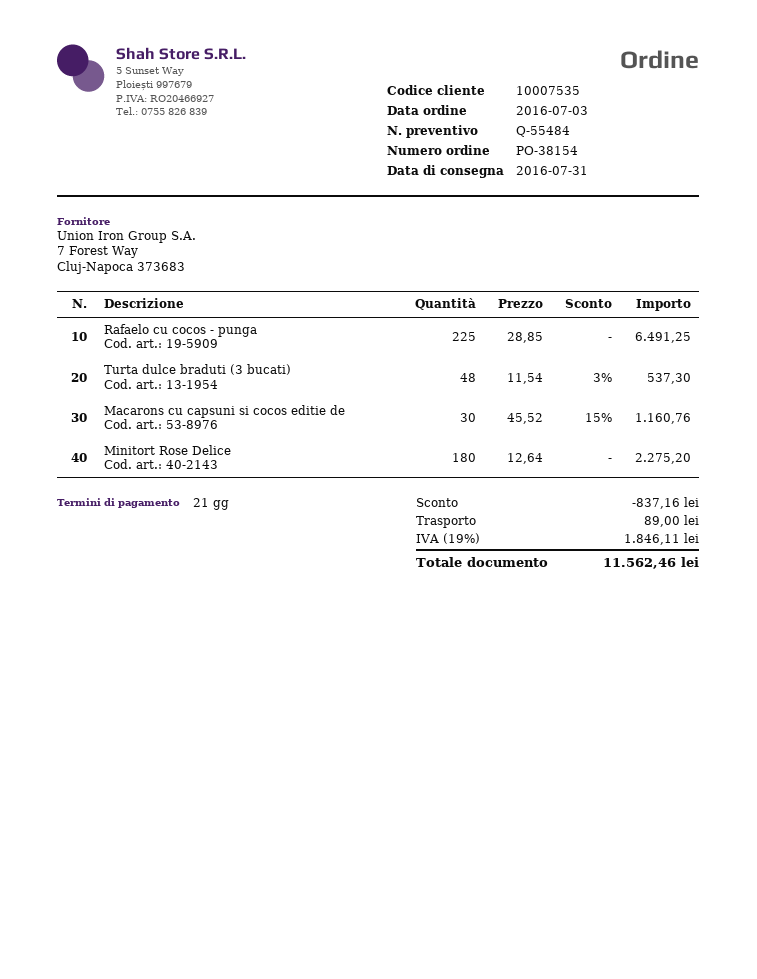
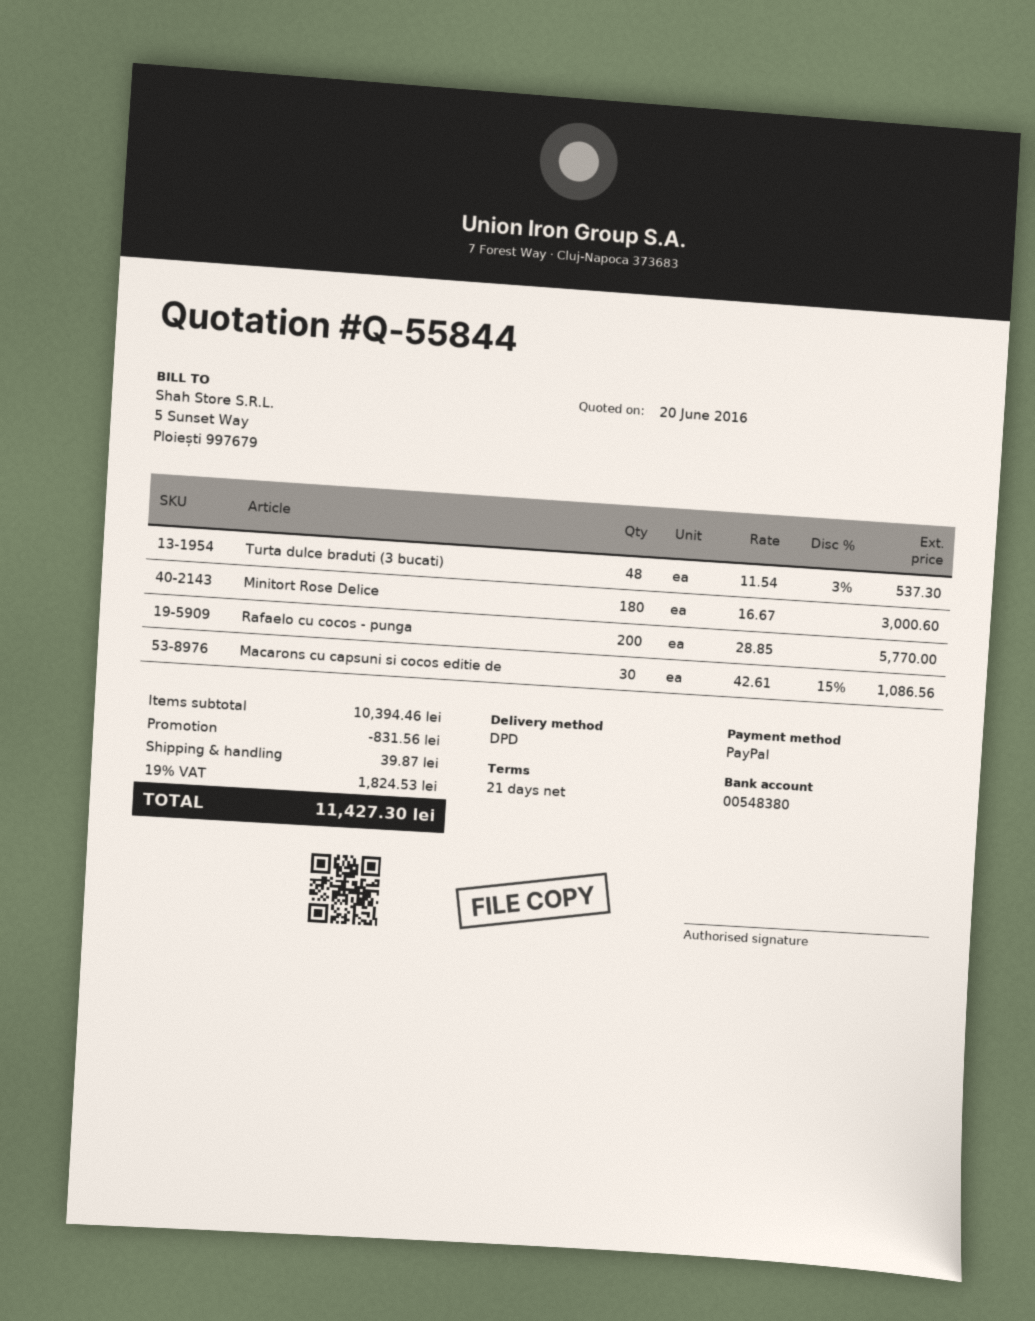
quote number: Q-55484 -> Q-55844
Rafaelo cu cocos - punga: 225 x 28.85 = 6491.25 -> 200 x 28.85 = 5770.00
Macarons cu capsuni si cocos editie de: 30 x 45.52 - 15% = 1160.76 -> 30 x 42.61 - 15% = 1086.56
Minitort Rose Delice: 180 x 12.64 = 2275.20 -> 180 x 16.67 = 3000.60
discount: 837.16 -> 831.56
shipping: 89.00 -> 39.87
tax: 19% = 1846.11 -> 19% = 1824.53
total: 11562.46 -> 11427.30

